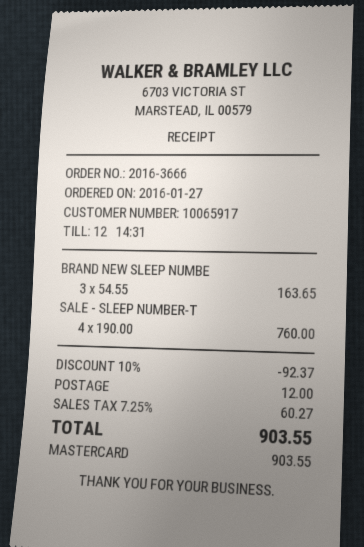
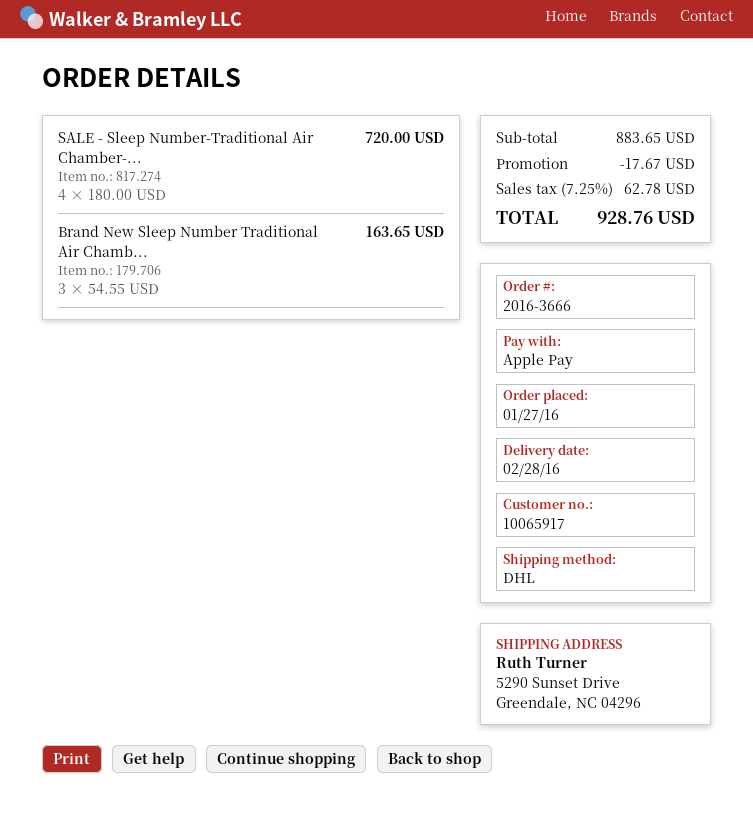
payment method: Mastercard -> Apple Pay
SALE - SLEEP NUMBER-T: 4 x 190.00 = 760.00 -> 4 x 180.00 = 720.00
discount: 92.37 -> 17.67
shipping: 12.00 -> none
tax: 7.25% = 60.27 -> 7.25% = 62.78
total: 903.55 -> 928.76

